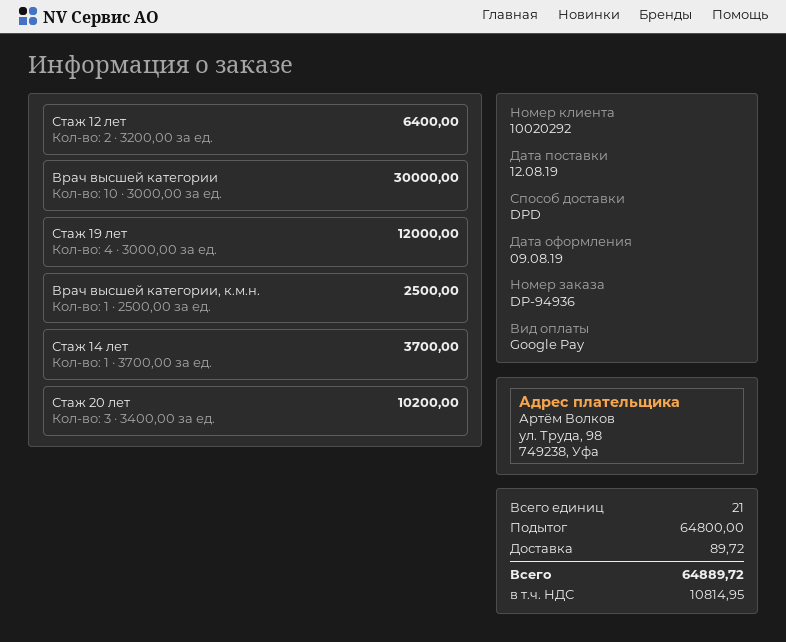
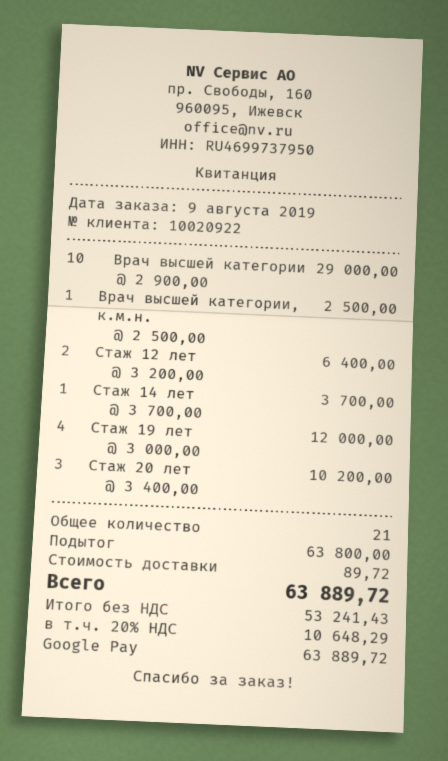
customer number: 10020292 -> 10020922
Врач высшей категории: 10 x 3000.00 = 30000.00 -> 10 x 2900.00 = 29000.00
subtotal: 64800.00 -> 63800.00
tax: 10814.95 -> 10648.29
total: 64889.72 -> 63889.72

